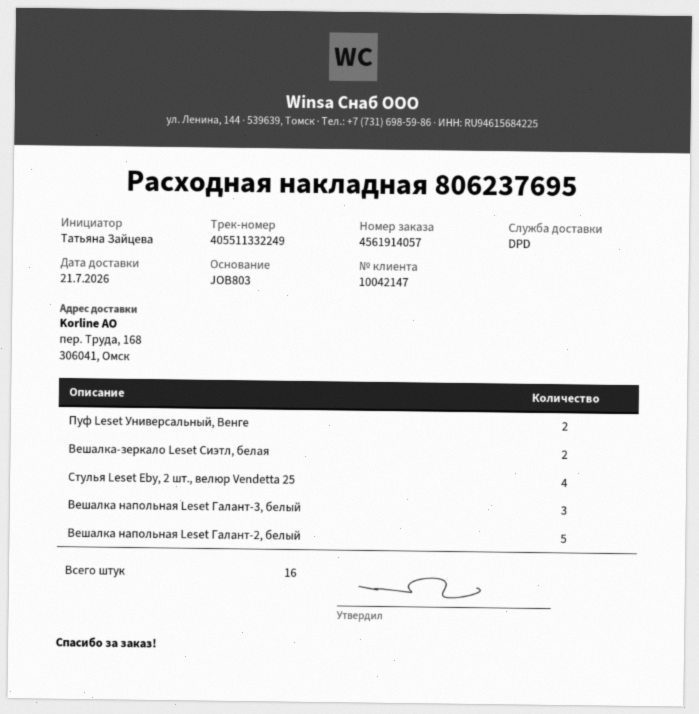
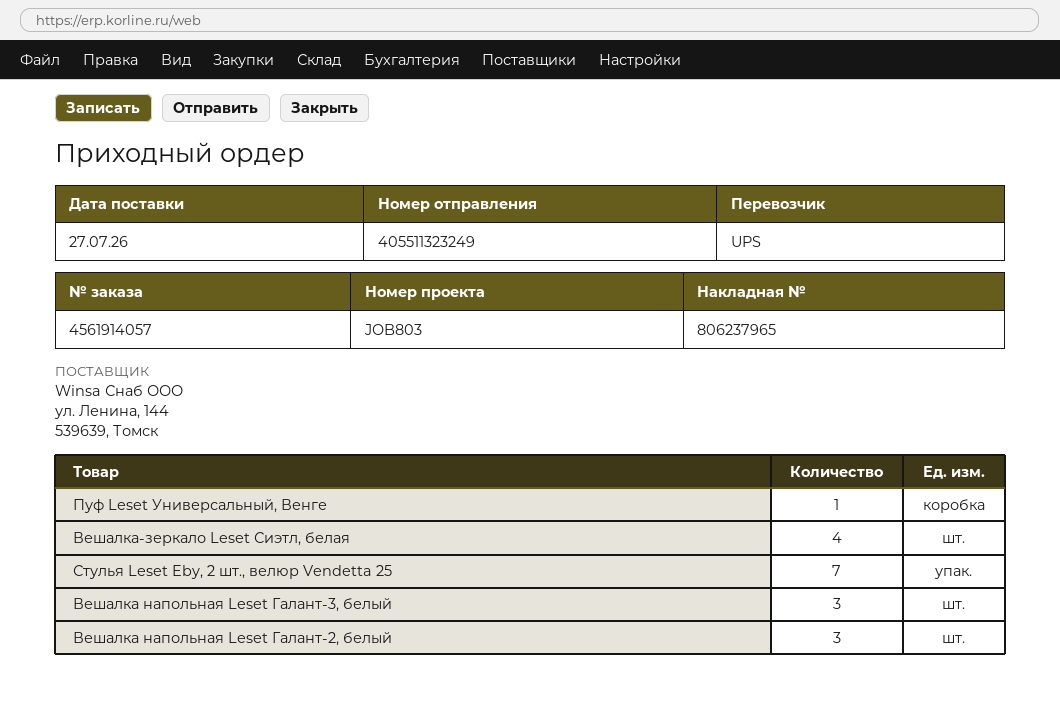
delivery note number: 806237695 -> 806237965
delivery date: 2026-07-21 -> 2026-07-27
shipping method: DPD -> UPS
tracking number: 405511332249 -> 405511323249
Пуф Leset Универсальный, Венге: 2 -> 1
Вешалка-зеркало Leset Сиэтл, белая: 2 -> 4
Стулья Leset Eby, 2 шт., велюр Vendetta 25: 4 -> 7
Вешалка напольная Leset Галант-2, белый: 5 -> 3

